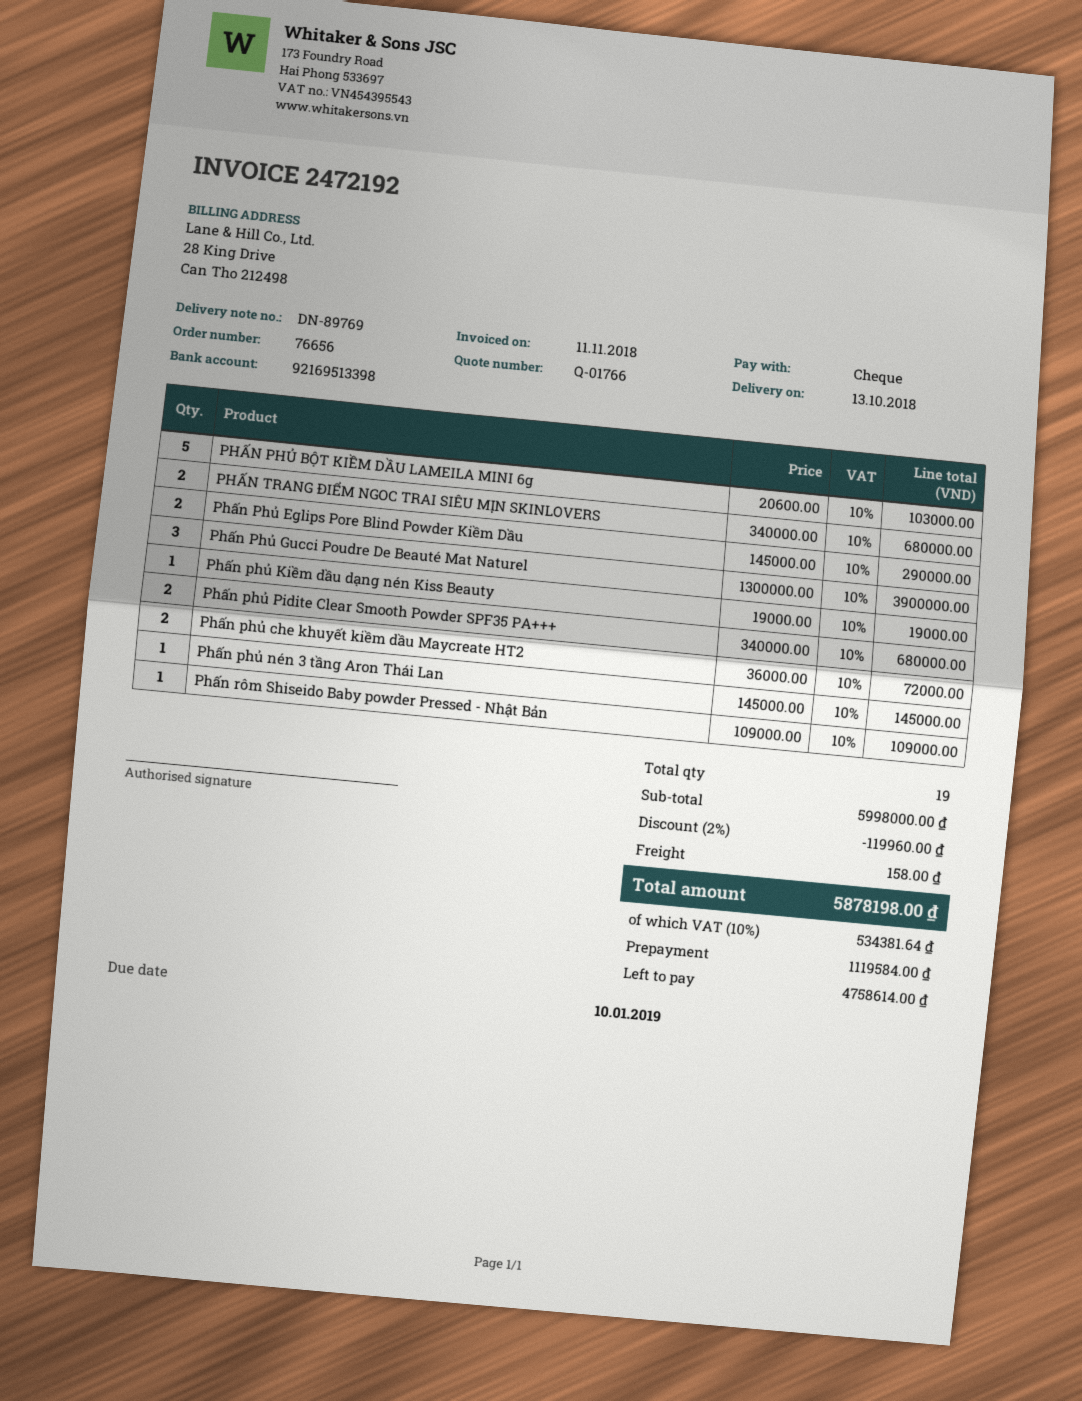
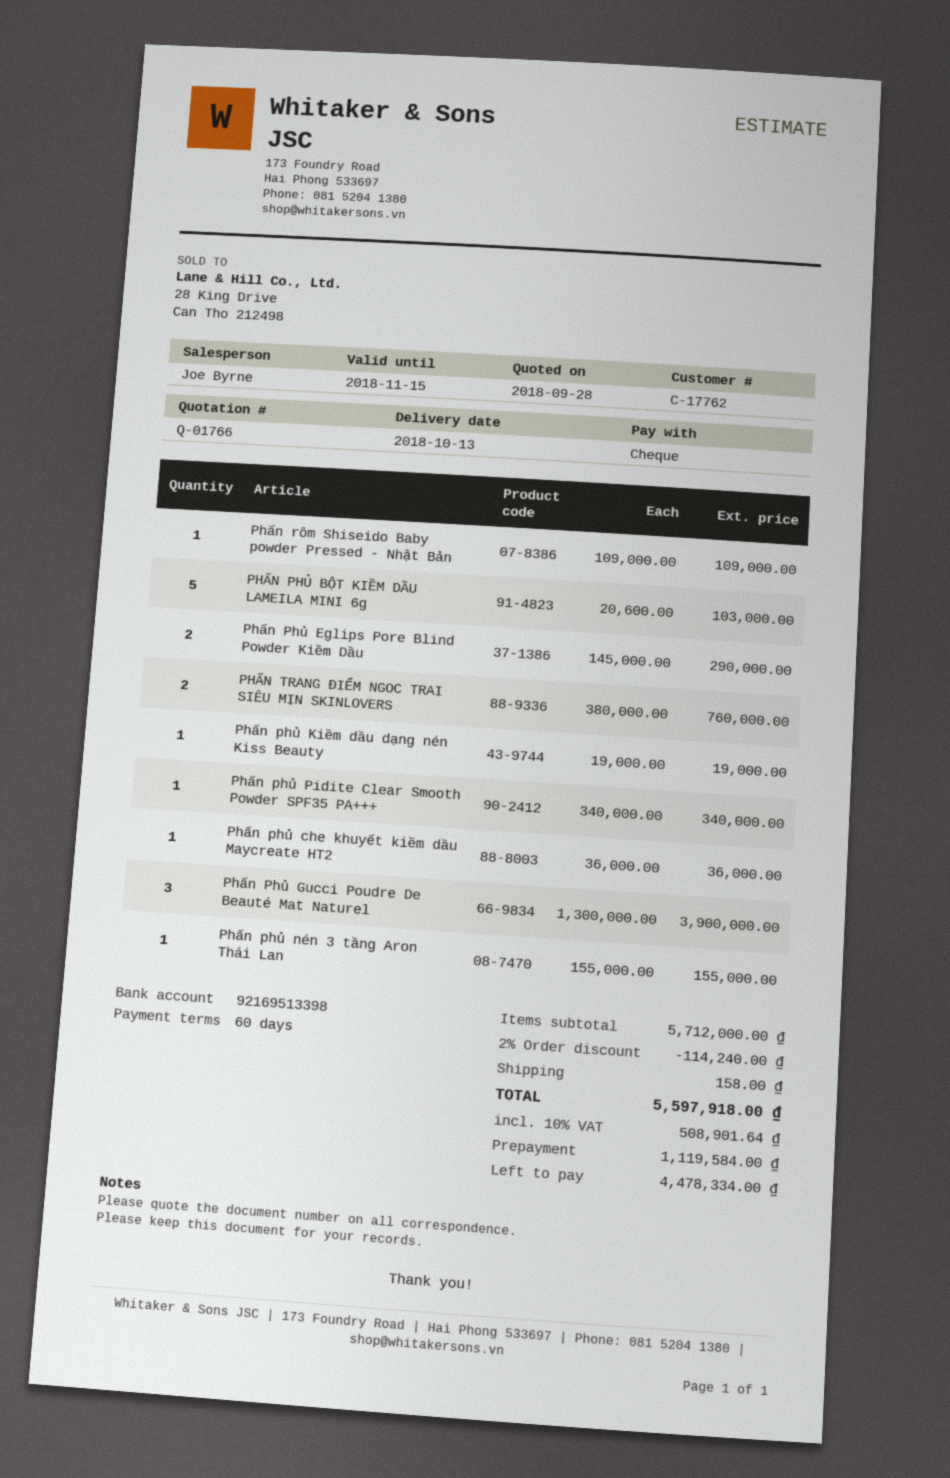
PHẤN TRANG ĐIỂM NGOC TRAI SIÊU MỊN SKINLOVERS: 2 x 340000.00 = 680000.00 -> 2 x 380000.00 = 760000.00
Phấn phủ Pidite Clear Smooth Powder SPF35 PA+++: 2 x 340000.00 = 680000.00 -> 1 x 340000.00 = 340000.00
Phấn phủ che khuyết kiềm dầu Maycreate HT2: 2 x 36000.00 = 72000.00 -> 1 x 36000.00 = 36000.00
Phấn phủ nén 3 tầng Aron Thái Lan: 1 x 145000.00 = 145000.00 -> 1 x 155000.00 = 155000.00
subtotal: 5998000.00 -> 5712000.00
discount: 2% = 119960.00 -> 2% = 114240.00
tax: 10% = 534381.64 -> 10% = 508901.64
total: 5878198.00 -> 5597918.00
balance: 4758614.00 -> 4478334.00

